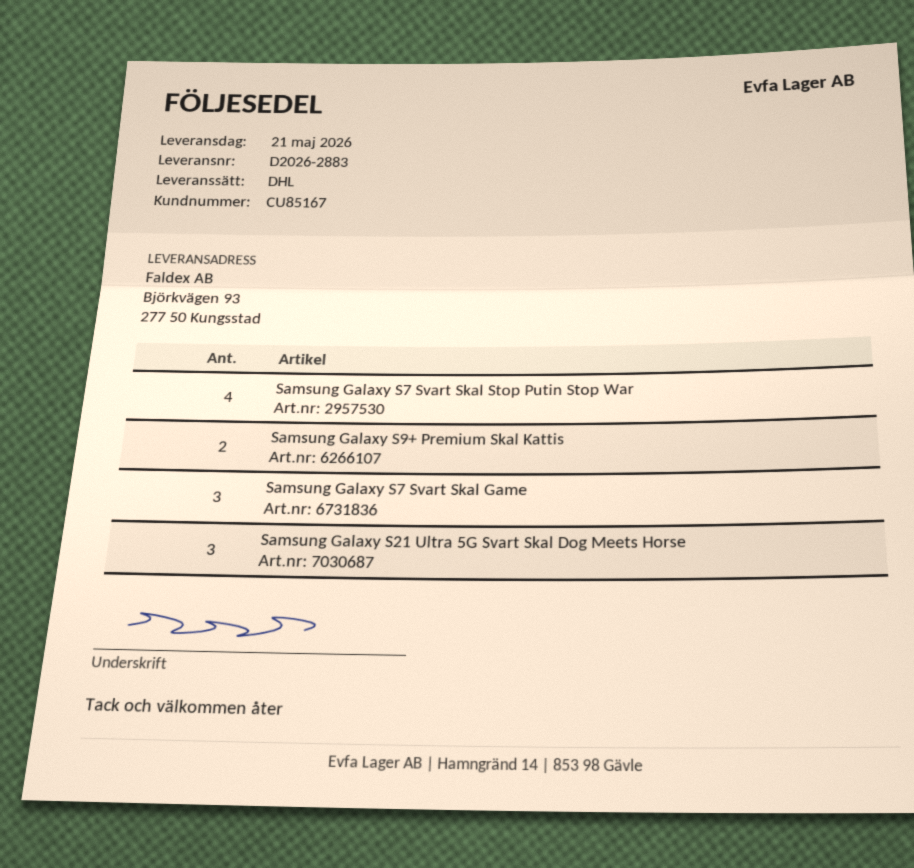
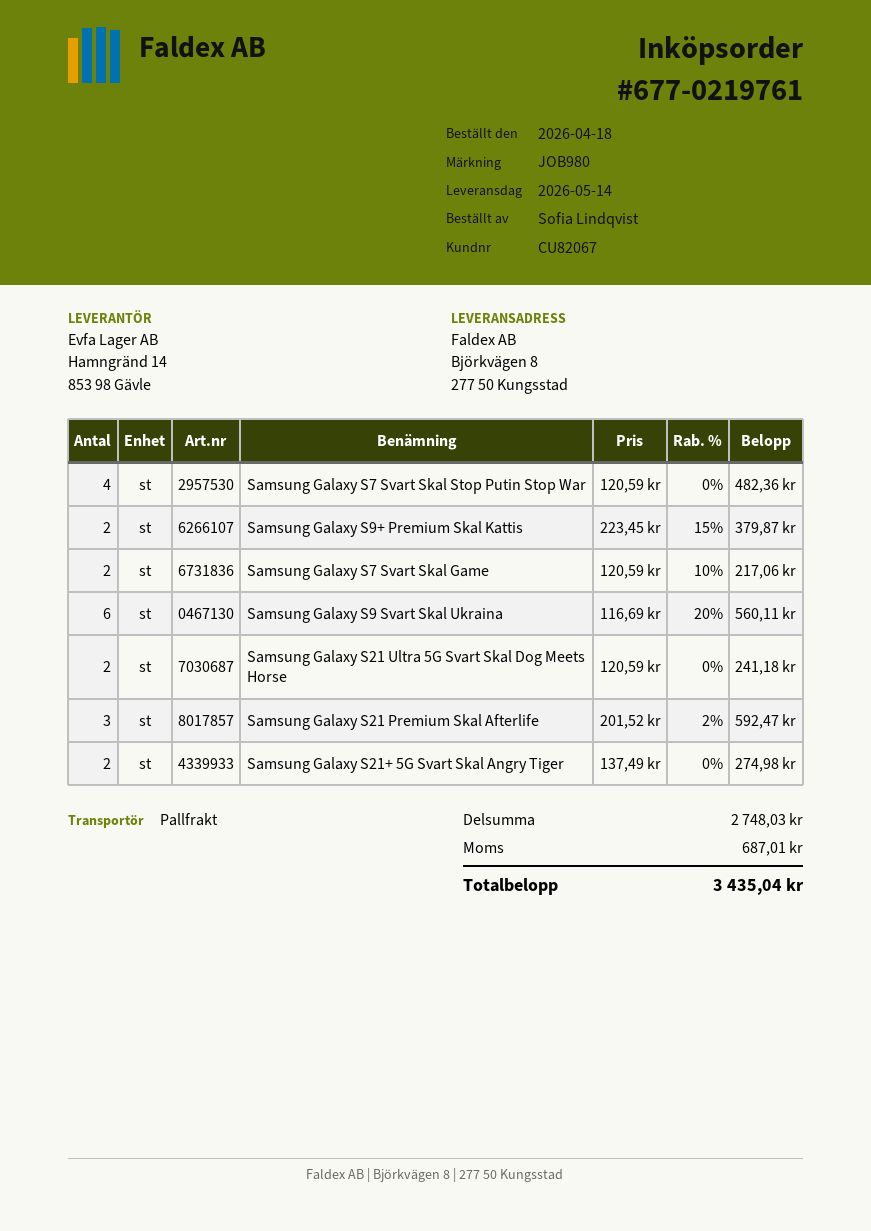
delivery date: 2026-05-21 -> 2026-05-14
customer number: CU85167 -> CU82067
shipping method: DHL -> pallet freight
ship to: Björkvägen 93, 277 50 Kungsstad -> Björkvägen 8, 277 50 Kungsstad
Samsung Galaxy S7 Svart Skal Game: 3 -> 2
Samsung Galaxy S21 Ultra 5G Svart Skal Dog Meets Horse: 3 -> 2
Samsung Galaxy S9 Svart Skal Ukraina: none -> 6
Samsung Galaxy S21 Premium Skal Afterlife: none -> 3
Samsung Galaxy S21+ 5G Svart Skal Angry Tiger: none -> 2

